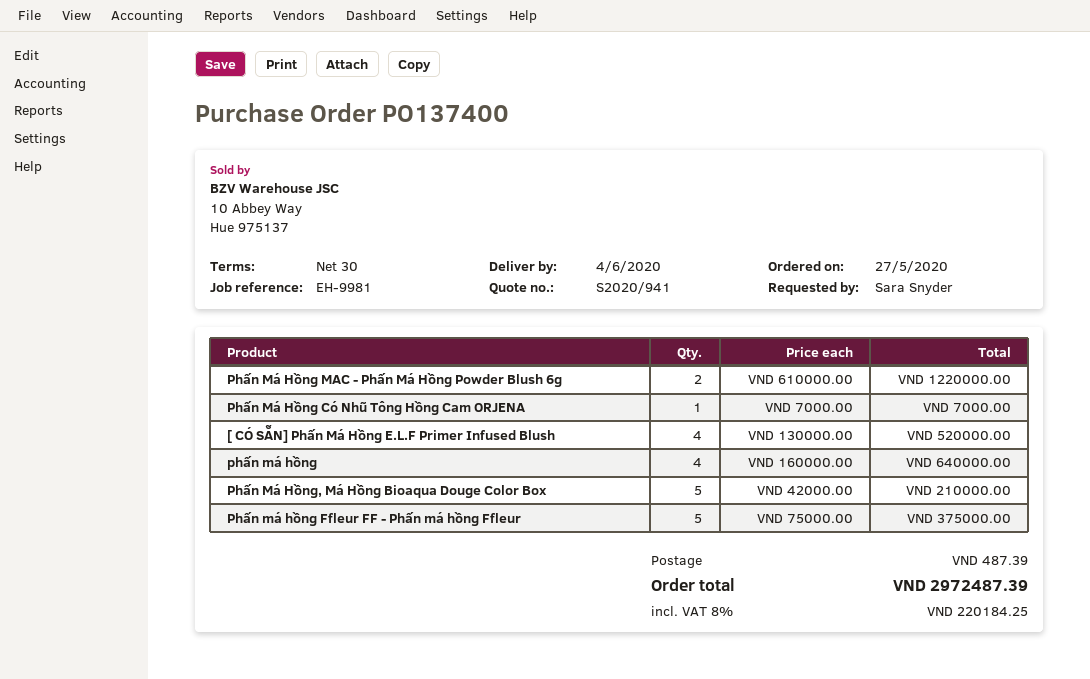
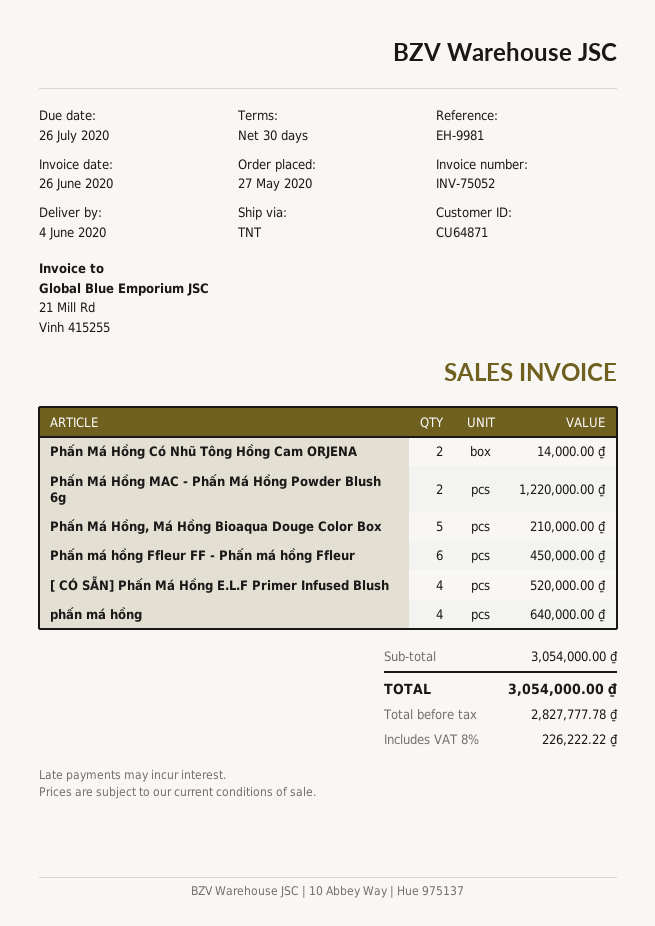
Phấn Má Hồng Có Nhũ Tông Hồng Cam ORJENA: 1 for 7000.00 -> 2 for 14000.00
Phấn má hồng Ffleur FF - Phấn má hồng Ffleur: 5 for 375000.00 -> 6 for 450000.00
shipping: 487.39 -> none
tax: 8% = 220184.25 -> 8% = 226222.22
total: 2972487.39 -> 3054000.00

